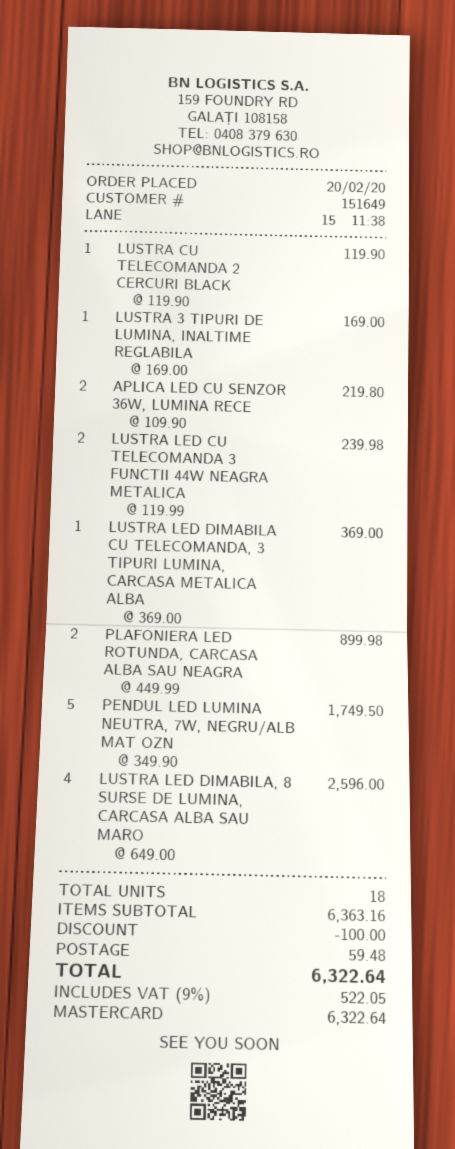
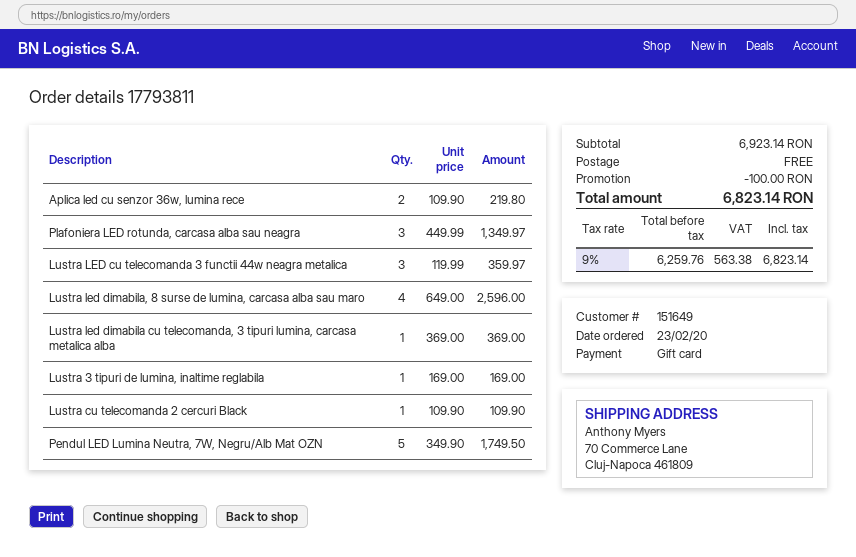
order date: 2020-02-20 -> 2020-02-23
payment method: Mastercard -> gift card
LUSTRA CU TELECOMANDA 2 CERCURI BLACK: 1 x 119.90 = 119.90 -> 1 x 109.90 = 109.90
LUSTRA LED CU TELECOMANDA 3 FUNCTII 44W NEAGRA METALICA: 2 x 119.99 = 239.98 -> 3 x 119.99 = 359.97
PLAFONIERA LED ROTUNDA, CARCASA ALBA SAU NEAGRA: 2 x 449.99 = 899.98 -> 3 x 449.99 = 1349.97
subtotal: 6363.16 -> 6923.14
shipping: 59.48 -> 0.00
tax: 9% = 522.05 -> 9% = 563.38
total: 6322.64 -> 6823.14

